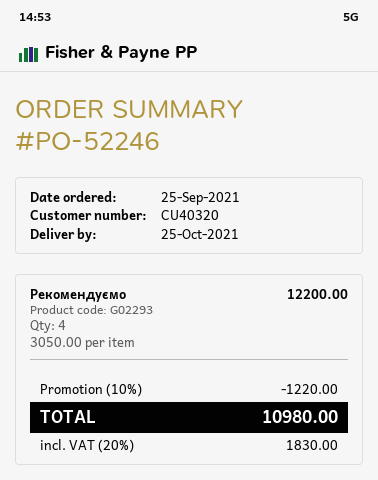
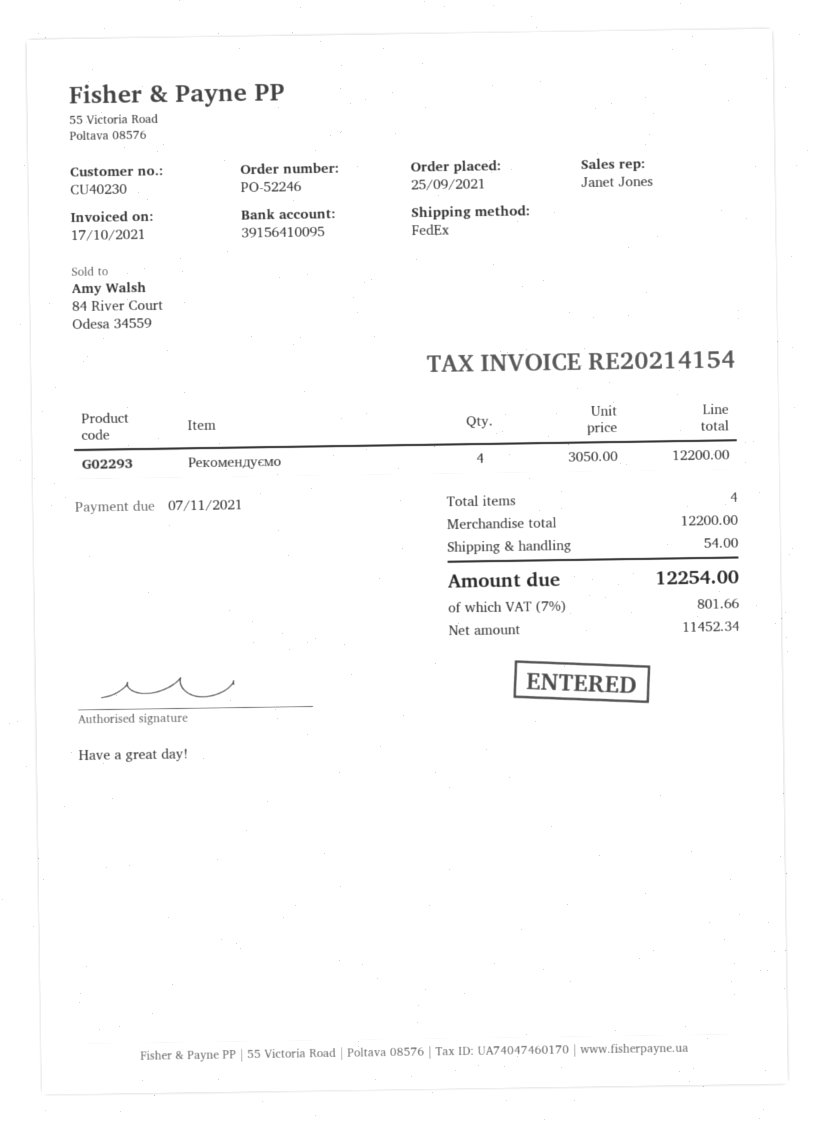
customer number: CU40320 -> CU40230
discount: 10% = 1220.00 -> none
shipping: none -> 54.00
tax: 20% = 1830.00 -> 7% = 801.66
total: 10980.00 -> 12254.00

